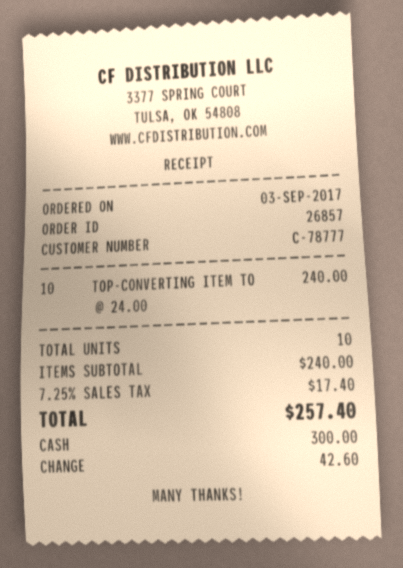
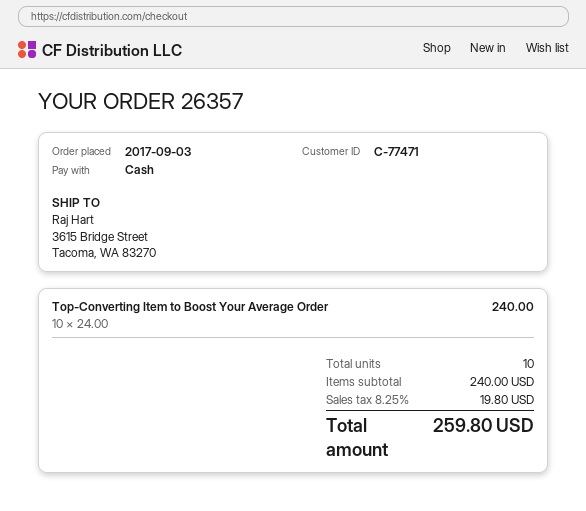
order number: 26857 -> 26357
customer number: C-78777 -> C-77471
tax: 7.25% = 17.40 -> 8.25% = 19.80
total: 257.40 -> 259.80

